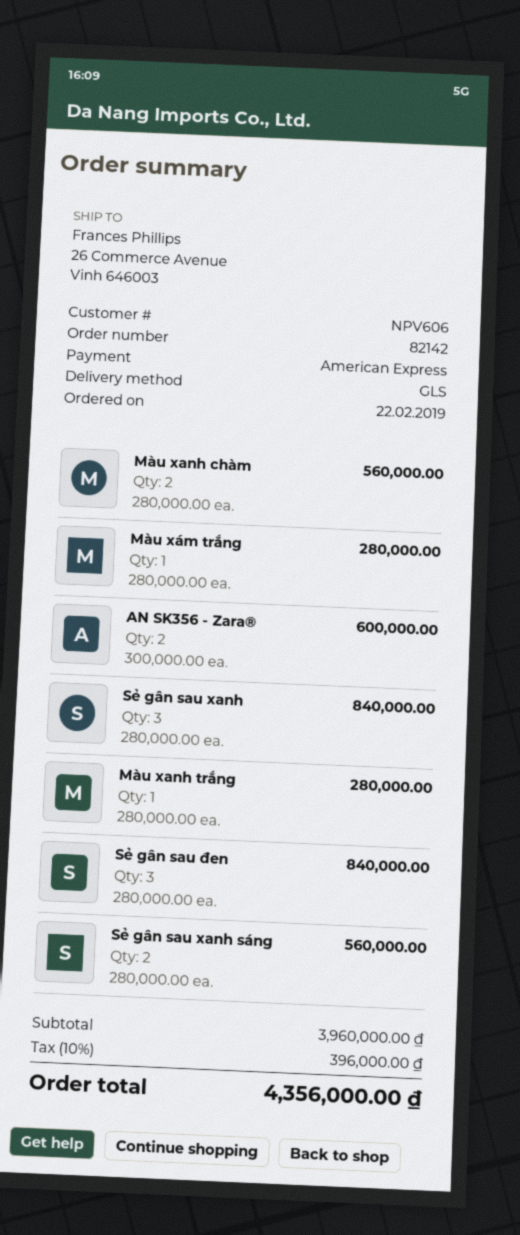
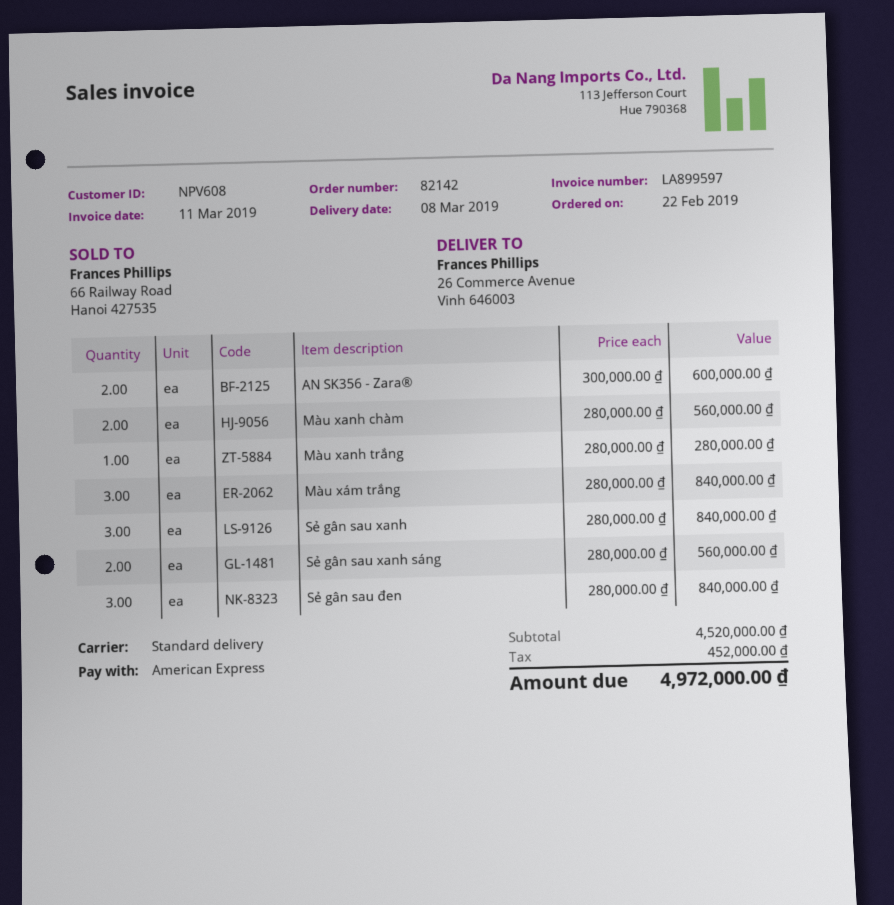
customer number: NPV606 -> NPV608
shipping method: GLS -> standard
Màu xám trắng: 1 x 280000.00 = 280000.00 -> 3 x 280000.00 = 840000.00
subtotal: 3960000.00 -> 4520000.00
tax: 396000.00 -> 452000.00
total: 4356000.00 -> 4972000.00

